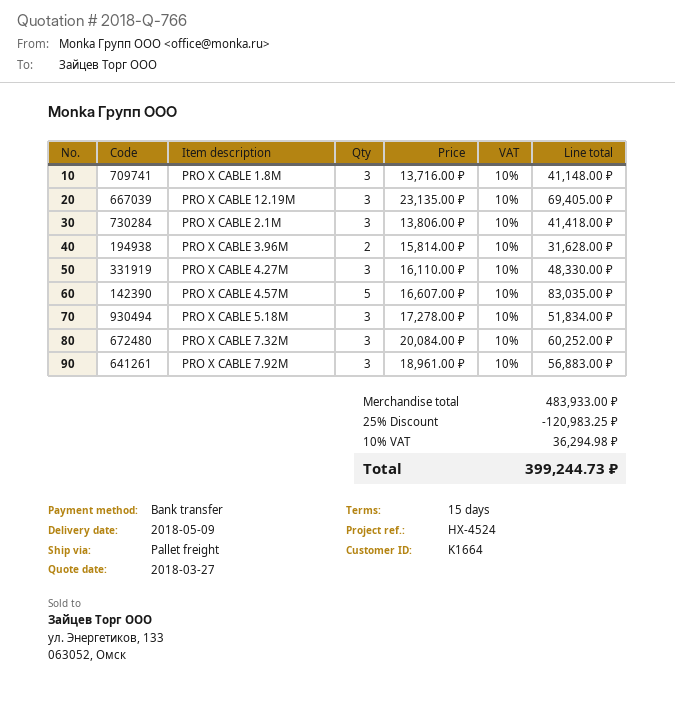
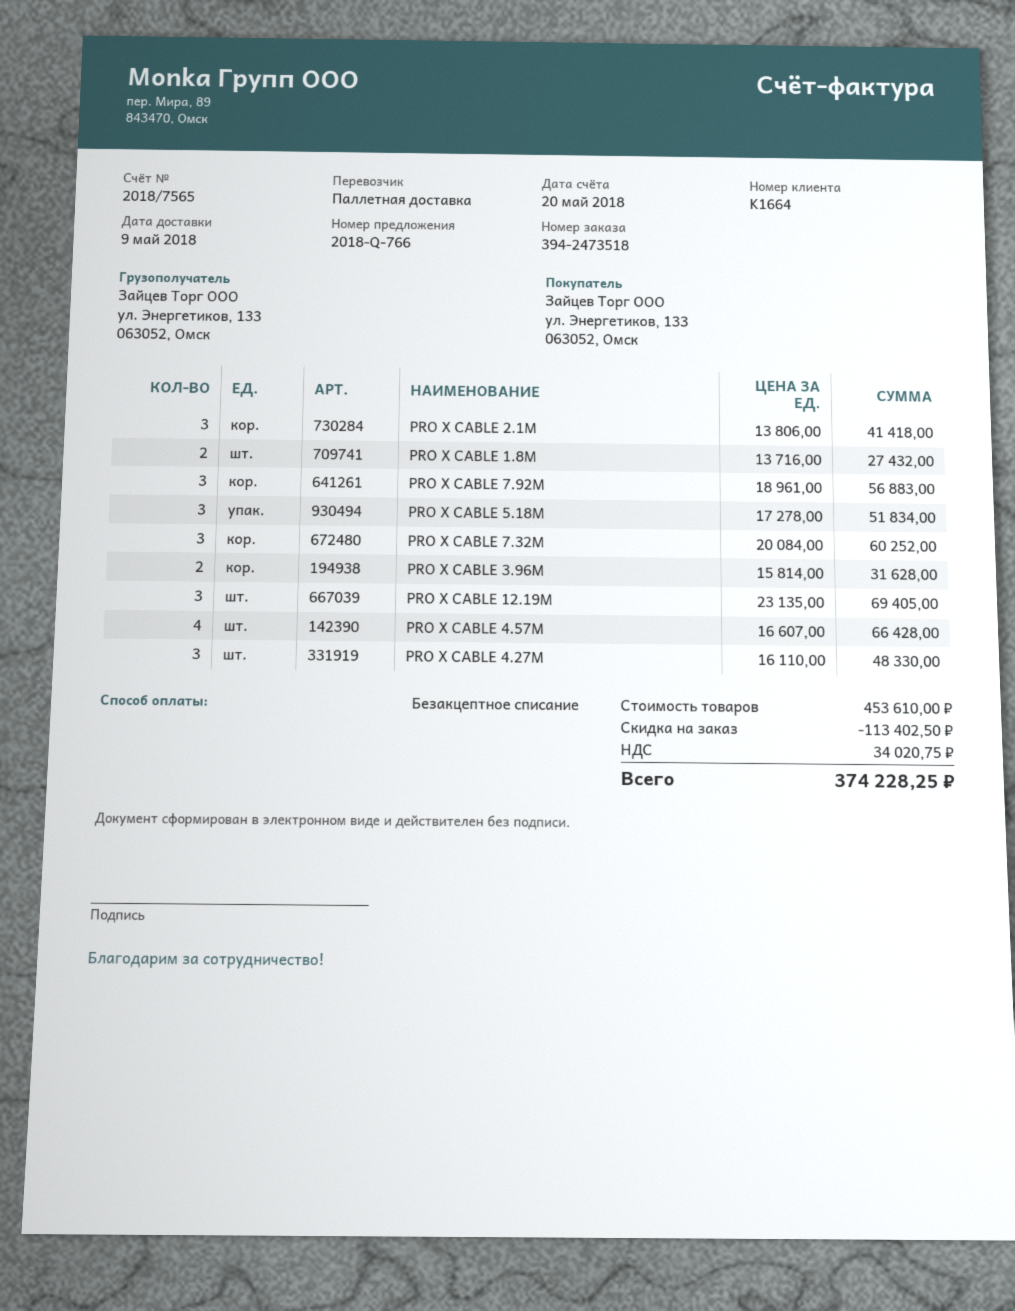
payment method: bank transfer -> direct debit
PRO X CABLE 1.8M: 3 x 13716.00 = 41148.00 -> 2 x 13716.00 = 27432.00
PRO X CABLE 4.57M: 5 x 16607.00 = 83035.00 -> 4 x 16607.00 = 66428.00
subtotal: 483933.00 -> 453610.00
discount: 120983.25 -> 113402.50
tax: 36294.98 -> 34020.75
total: 399244.73 -> 374228.25

